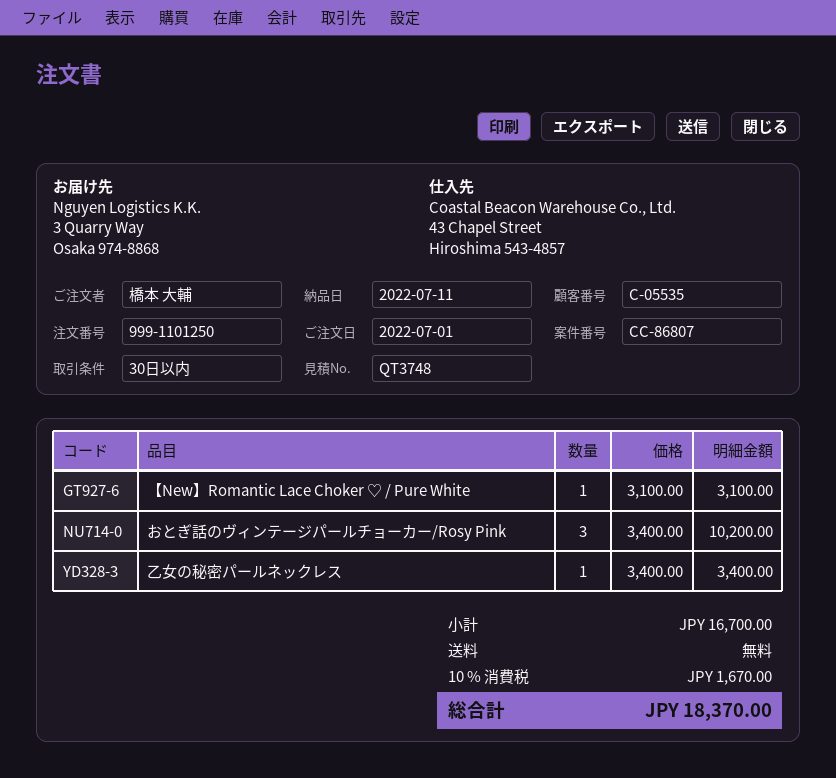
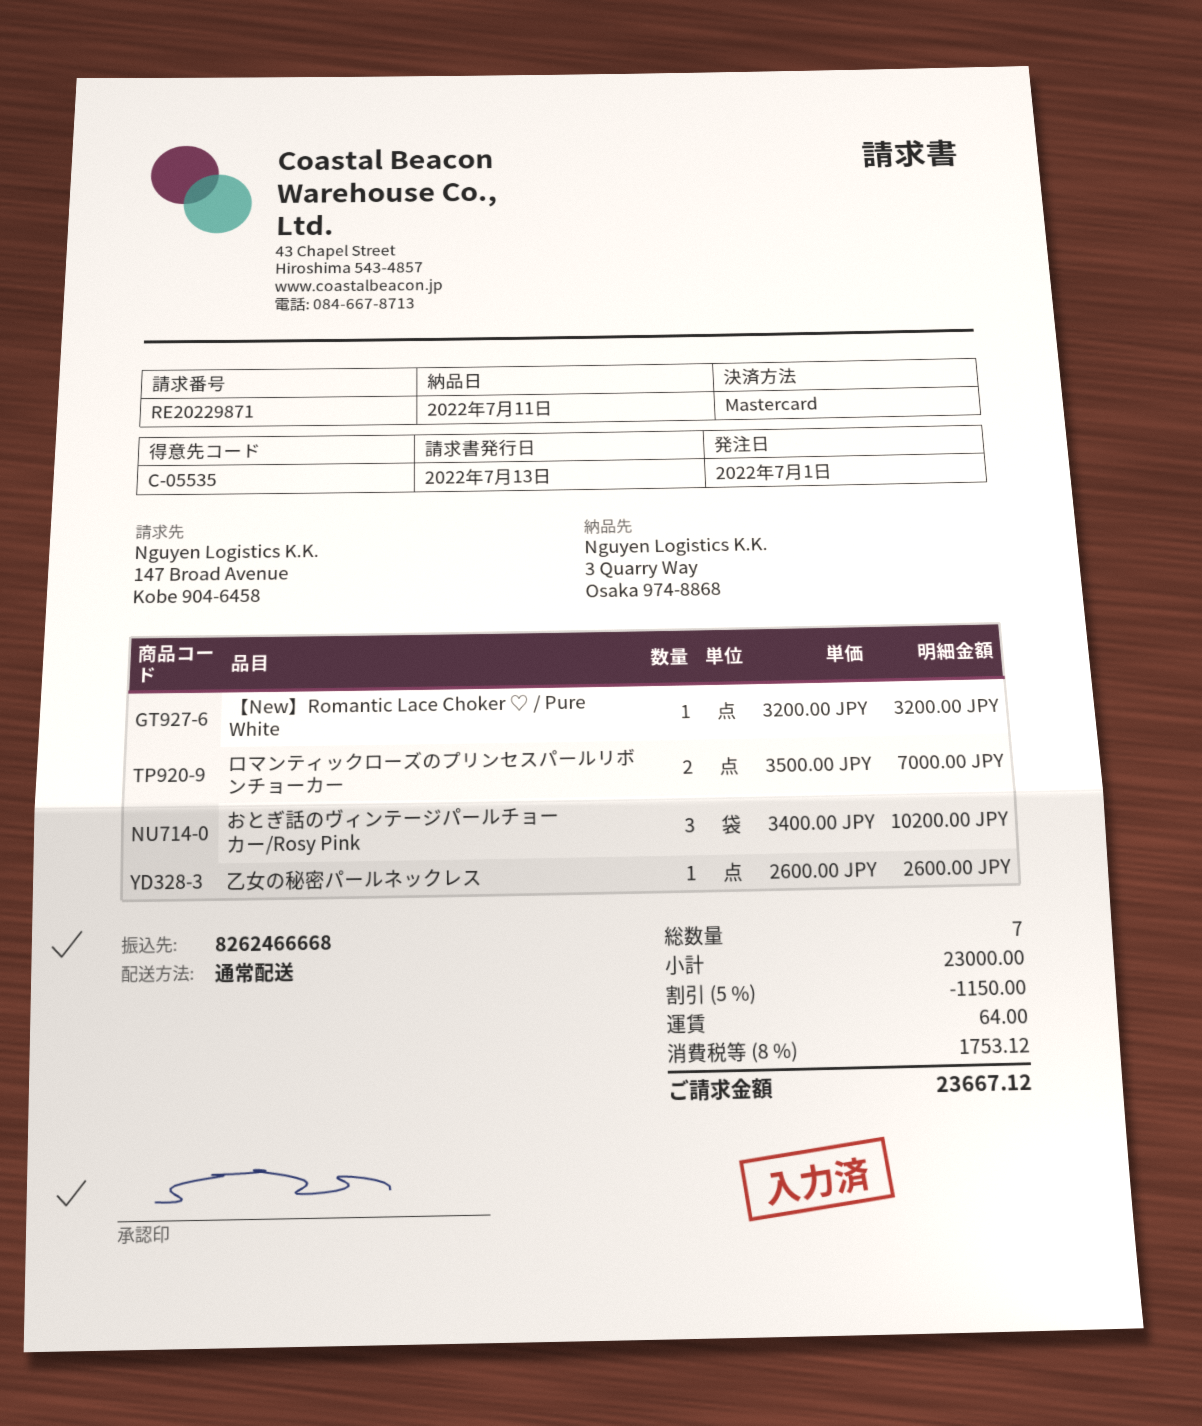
【New】Romantic Lace Choker ♡ / Pure White: 1 x 3100.00 = 3100.00 -> 1 x 3200.00 = 3200.00
乙女の秘密パールネックレス: 1 x 3400.00 = 3400.00 -> 1 x 2600.00 = 2600.00
ロマンティックローズのプリンセスパールリボンチョーカー: none -> 2 x 3500.00 = 7000.00
subtotal: 16700.00 -> 23000.00
discount: none -> 5% = 1150.00
shipping: 0.00 -> 64.00
tax: 10% = 1670.00 -> 8% = 1753.12
total: 18370.00 -> 23667.12

